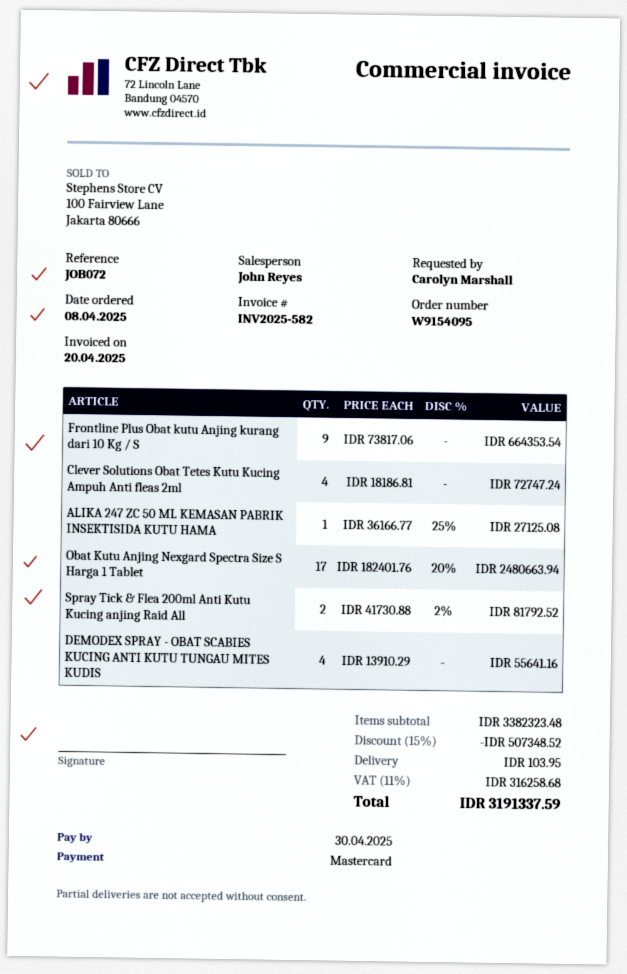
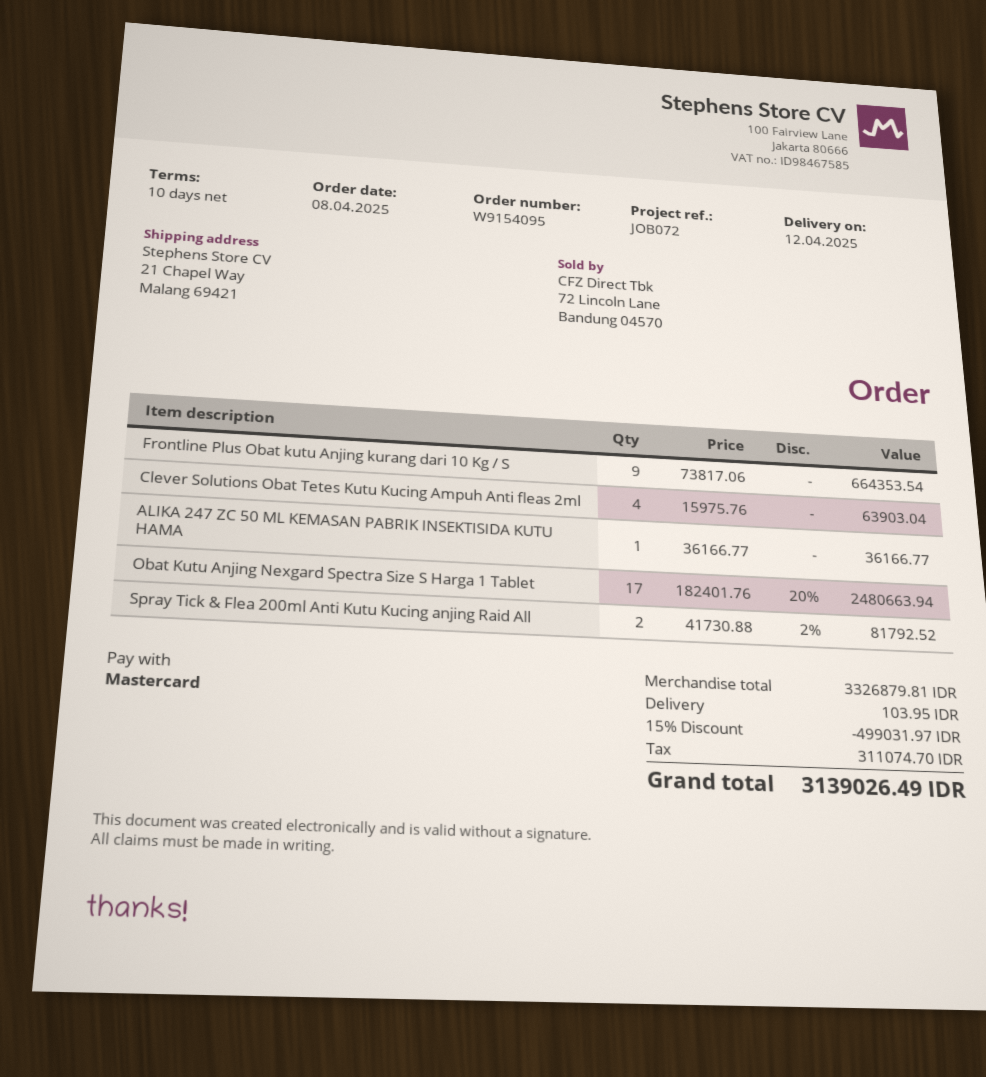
Clever Solutions Obat Tetes Kutu Kucing Ampuh Anti fleas 2ml: 4 x 18186.81 = 72747.24 -> 4 x 15975.76 = 63903.04
ALIKA 247 ZC 50 ML KEMASAN PABRIK INSEKTISIDA KUTU HAMA: 1 x 36166.77 - 25% = 27125.08 -> 1 x 36166.77 = 36166.77
DEMODEX SPRAY - OBAT SCABIES KUCING ANTI KUTU TUNGAU MITES KUDIS: 4 x 13910.29 = 55641.16 -> none
subtotal: 3382323.48 -> 3326879.81
discount: 15% = 507348.52 -> 15% = 499031.97
tax: 316258.68 -> 311074.70
total: 3191337.59 -> 3139026.49

